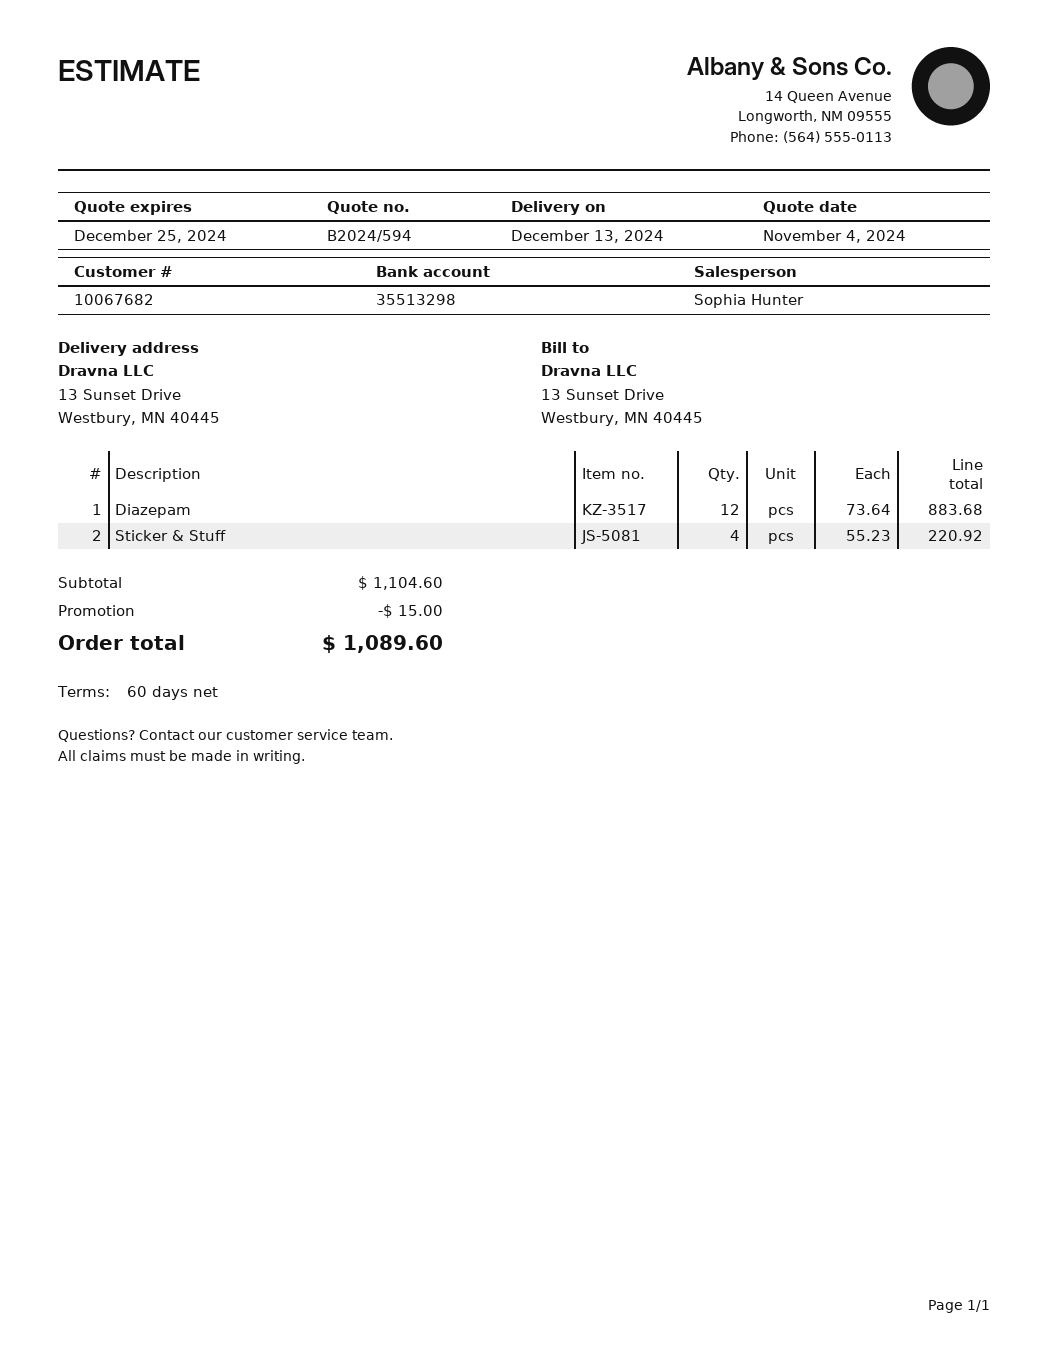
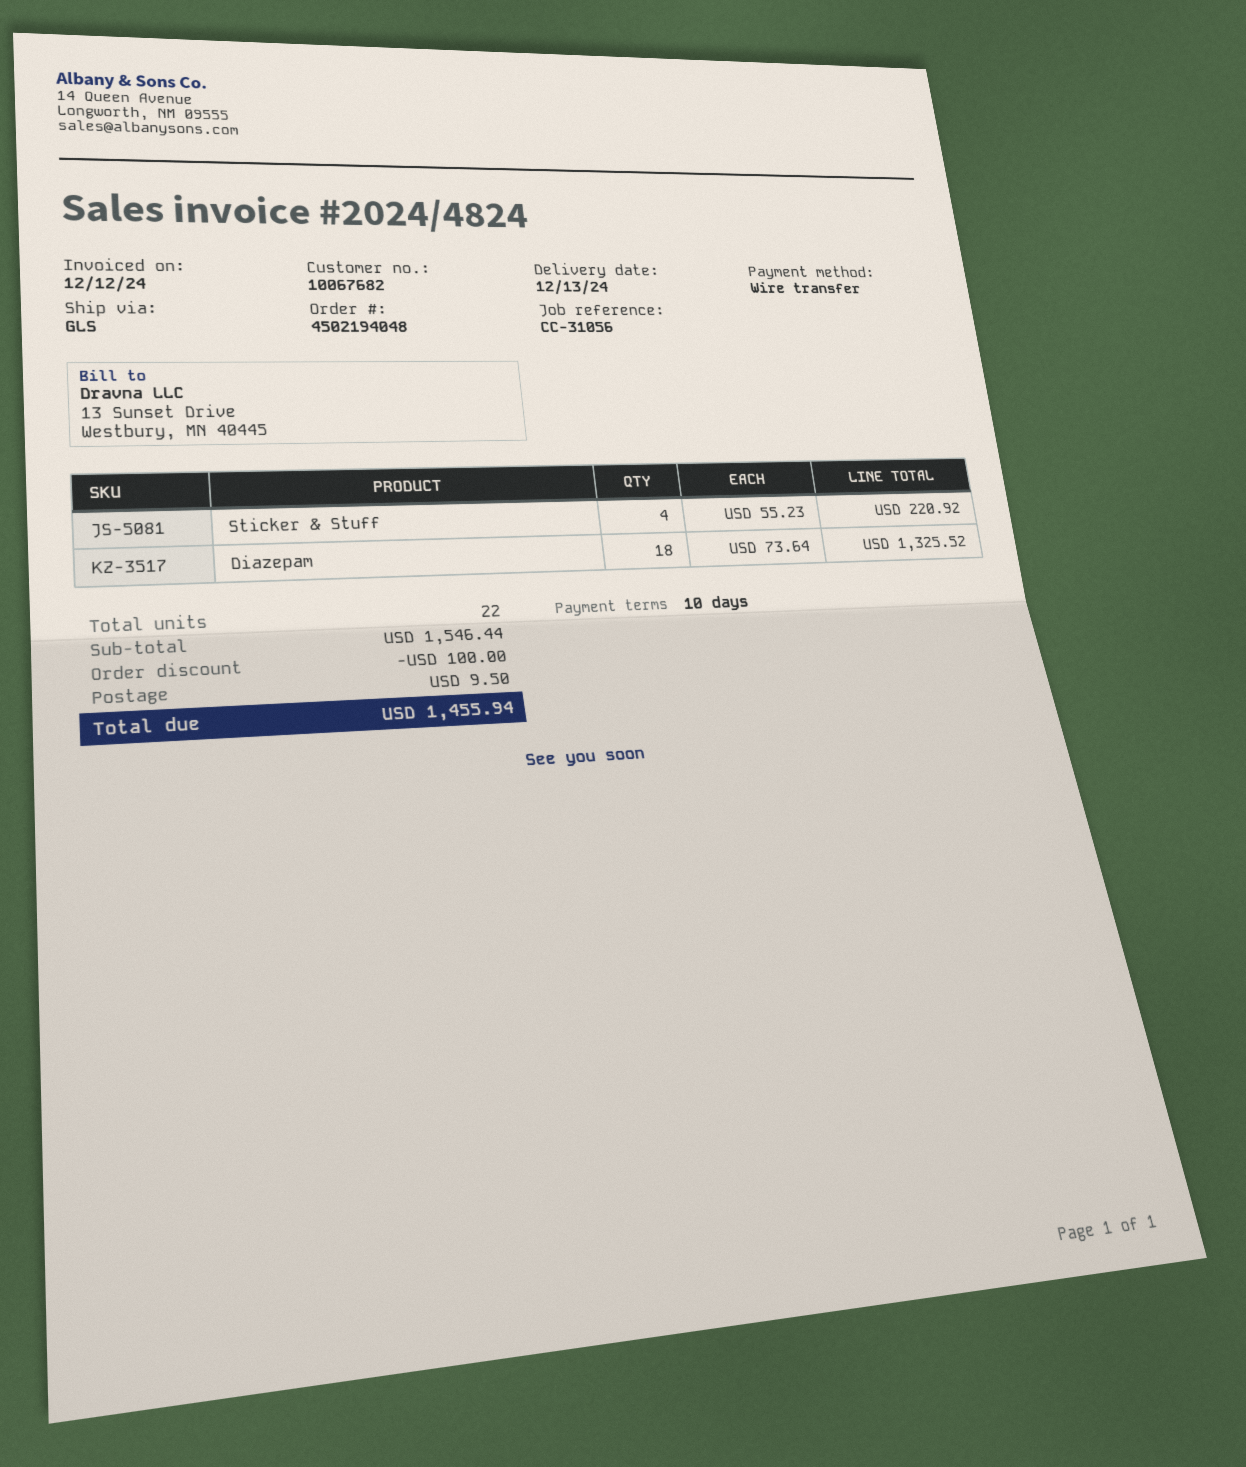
payment terms: 60 days -> 10 days
Diazepam: 12 x 73.64 = 883.68 -> 18 x 73.64 = 1325.52
subtotal: 1104.60 -> 1546.44
discount: 15.00 -> 100.00
shipping: none -> 9.50
total: 1089.60 -> 1455.94

